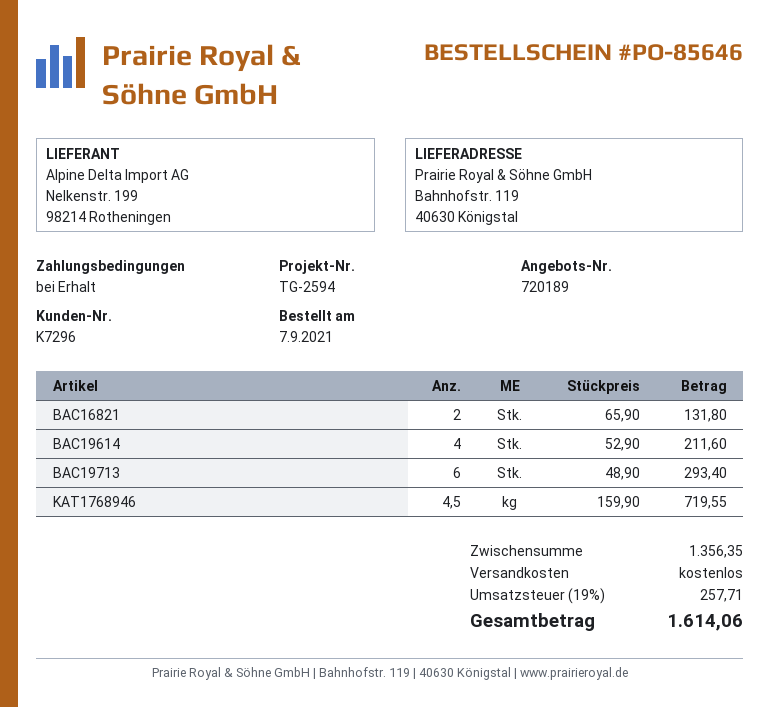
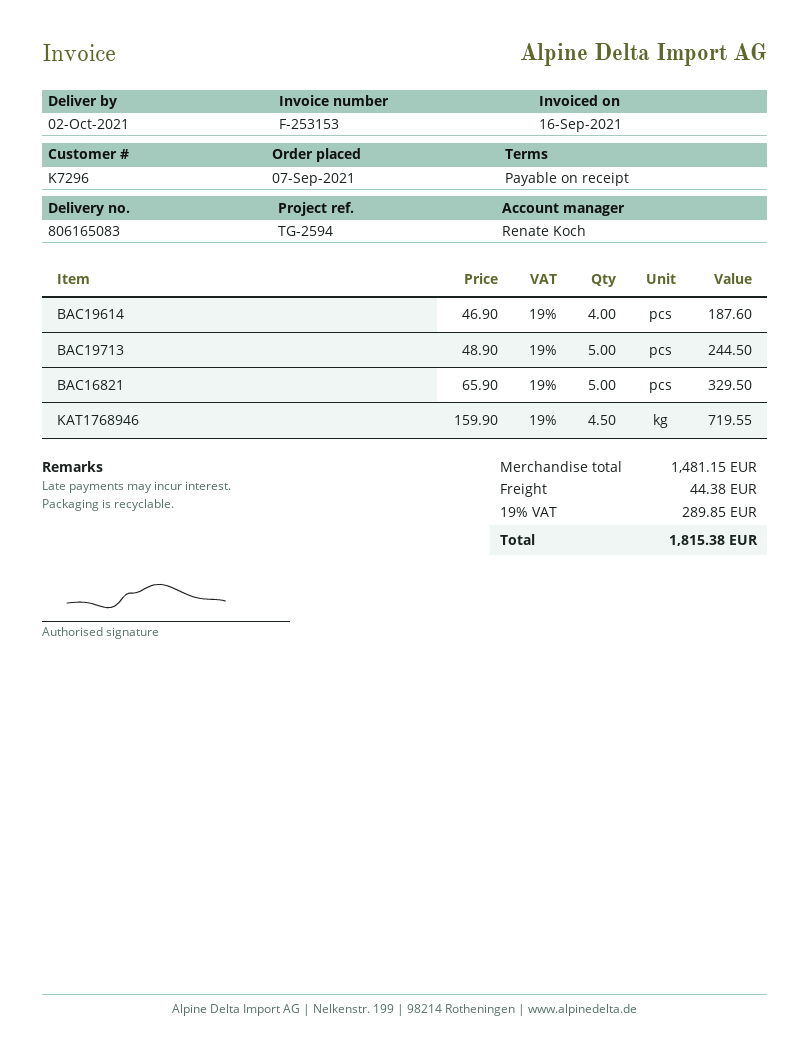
BAC16821: 2 x 65.90 = 131.80 -> 5 x 65.90 = 329.50
BAC19614: 4 x 52.90 = 211.60 -> 4 x 46.90 = 187.60
BAC19713: 6 x 48.90 = 293.40 -> 5 x 48.90 = 244.50
subtotal: 1356.35 -> 1481.15
shipping: 0.00 -> 44.38
tax: 19% = 257.71 -> 19% = 289.85
total: 1614.06 -> 1815.38

